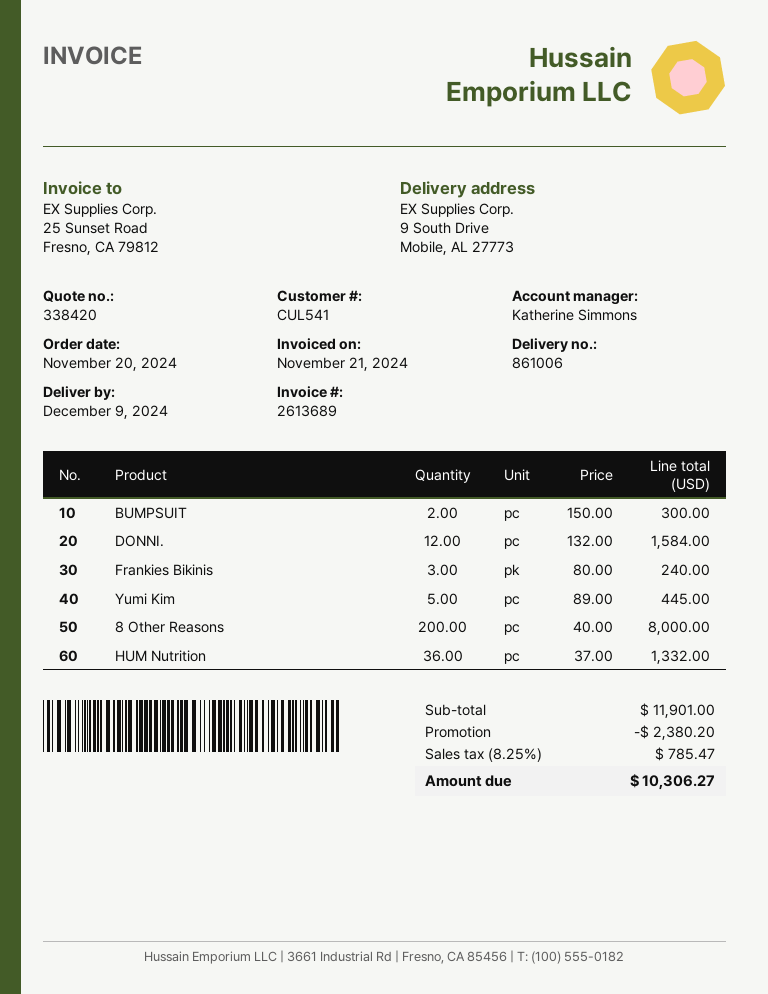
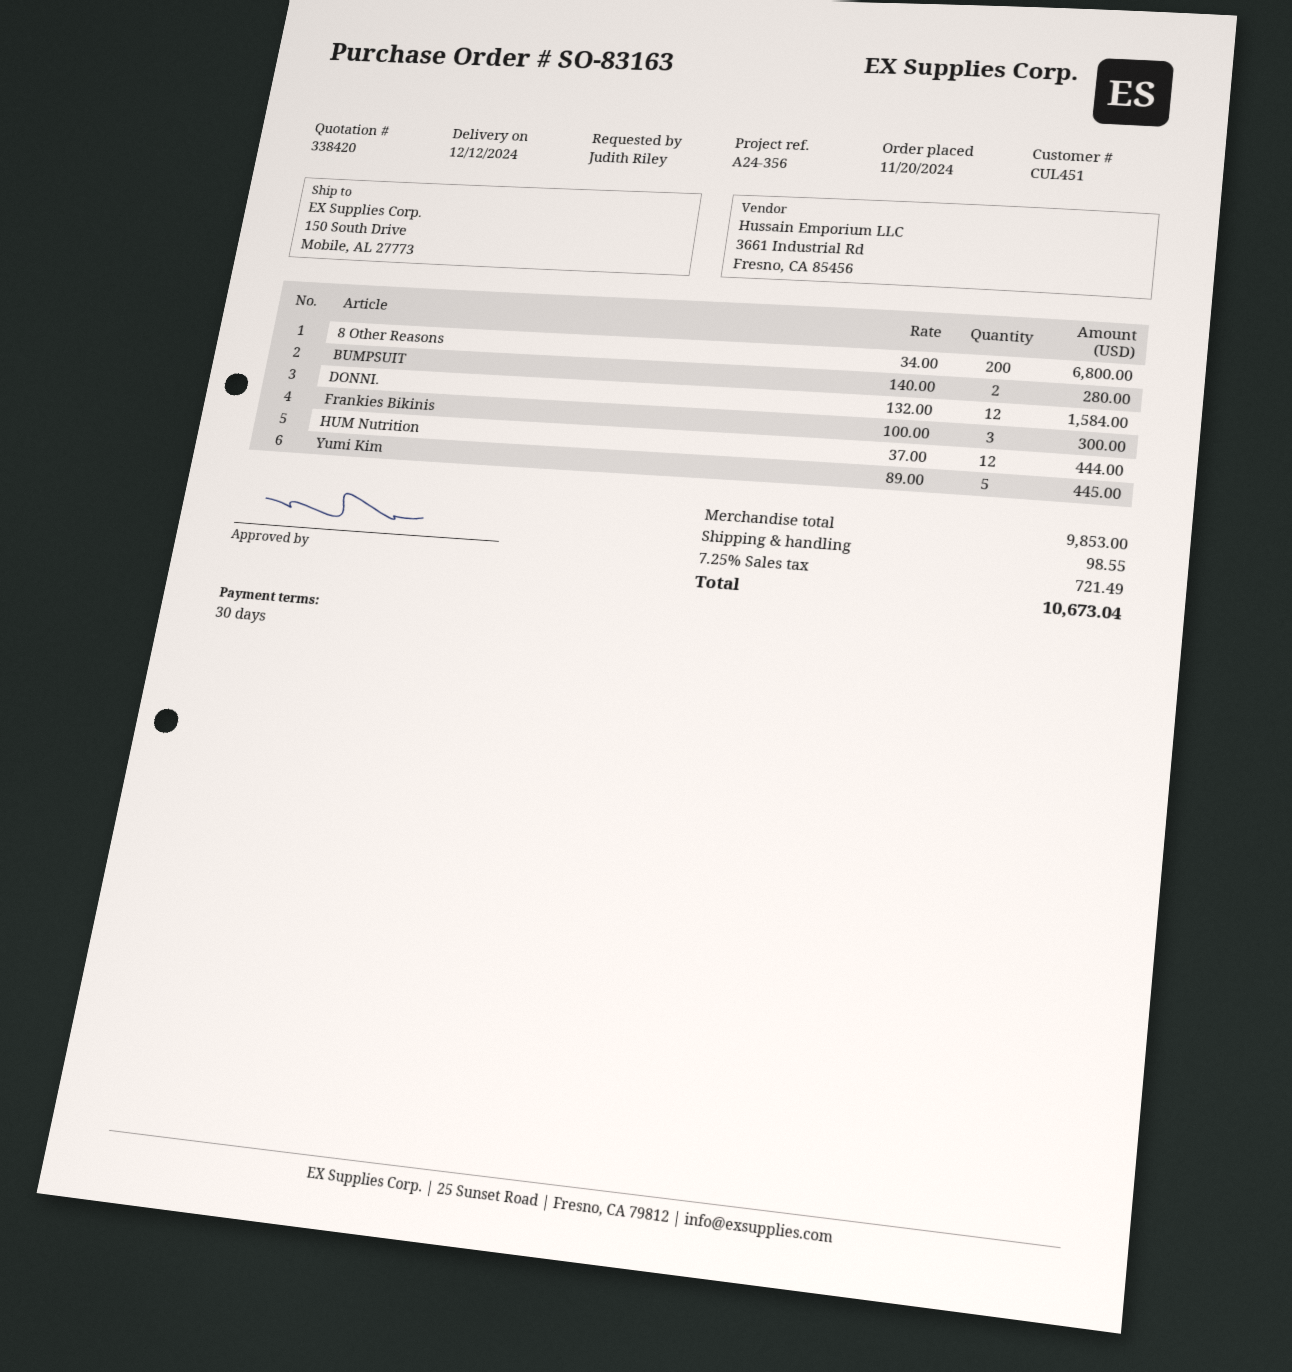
delivery date: 2024-12-09 -> 2024-12-12
customer number: CUL541 -> CUL451
ship to: 9 South Drive, Mobile, AL 27773 -> 150 South Drive, Mobile, AL 27773
BUMPSUIT: 2 x 150.00 = 300.00 -> 2 x 140.00 = 280.00
Frankies Bikinis: 3 x 80.00 = 240.00 -> 3 x 100.00 = 300.00
8 Other Reasons: 200 x 40.00 = 8000.00 -> 200 x 34.00 = 6800.00
HUM Nutrition: 36 x 37.00 = 1332.00 -> 12 x 37.00 = 444.00
subtotal: 11901.00 -> 9853.00
discount: 2380.20 -> none
shipping: none -> 98.55
tax: 8.25% = 785.47 -> 7.25% = 721.49
total: 10306.27 -> 10673.04

